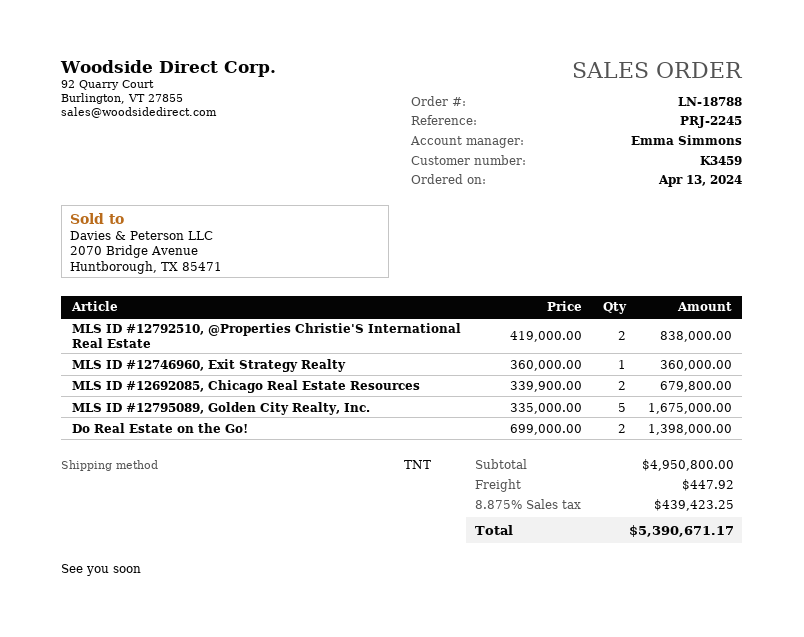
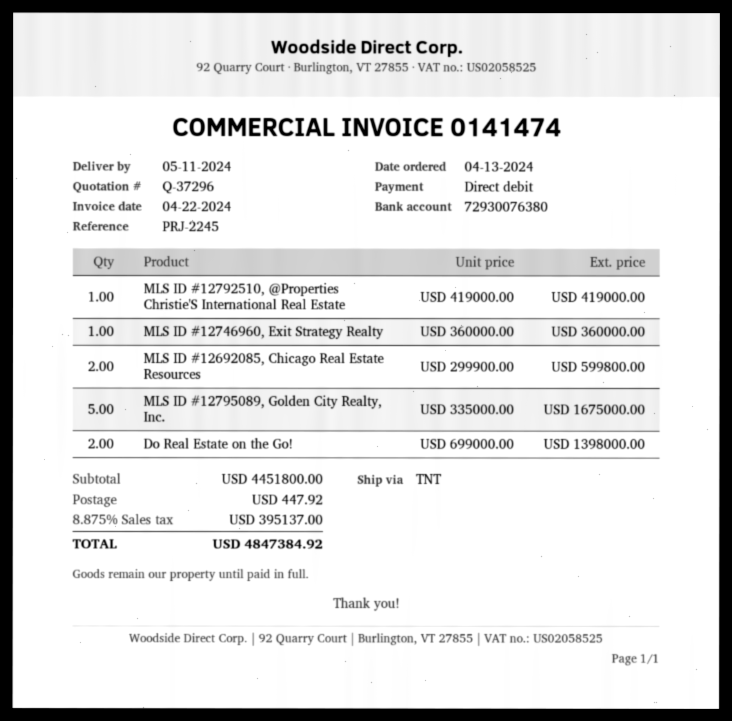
MLS ID #12792510, @Properties Christie'S International Real Estate: 2 x 419000.00 = 838000.00 -> 1 x 419000.00 = 419000.00
MLS ID #12692085, Chicago Real Estate Resources: 2 x 339900.00 = 679800.00 -> 2 x 299900.00 = 599800.00
subtotal: 4950800.00 -> 4451800.00
tax: 8.875% = 439423.25 -> 8.875% = 395137.00
total: 5390671.17 -> 4847384.92

